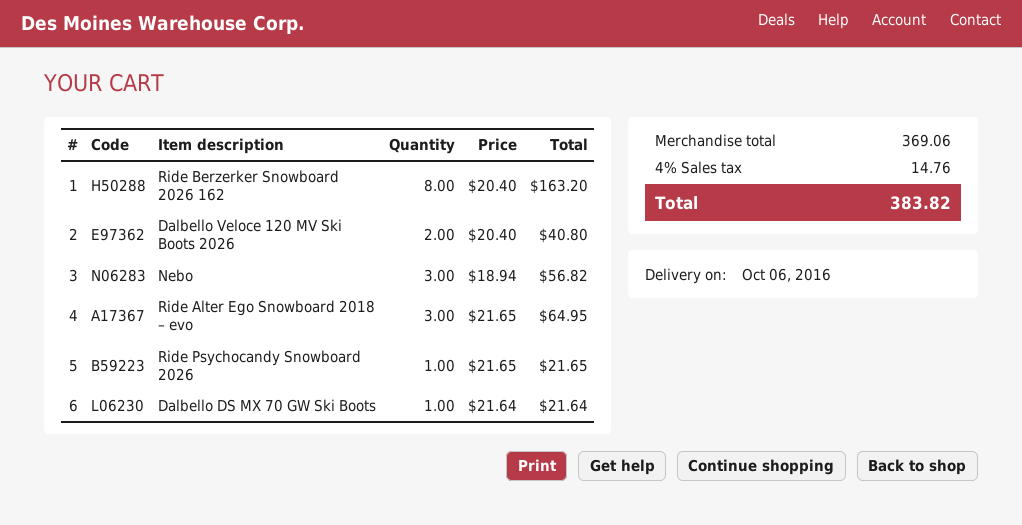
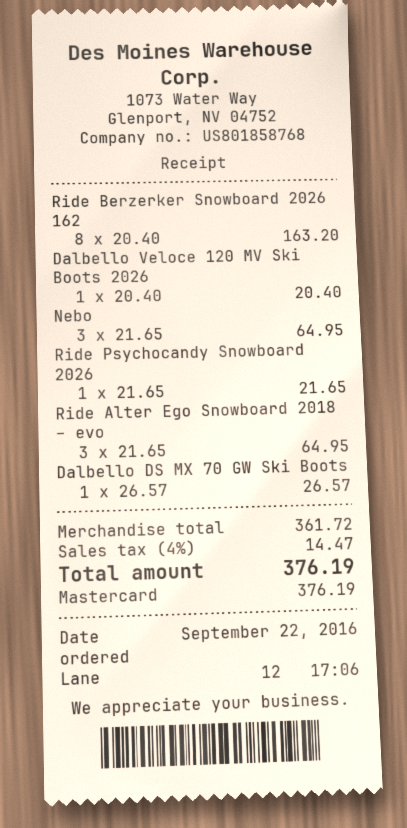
Dalbello Veloce 120 MV Ski Boots 2026: 2 x 20.40 = 40.80 -> 1 x 20.40 = 20.40
Nebo: 3 x 18.94 = 56.82 -> 3 x 21.65 = 64.95
Dalbello DS MX 70 GW Ski Boots: 1 x 21.64 = 21.64 -> 1 x 26.57 = 26.57
subtotal: 369.06 -> 361.72
tax: 4% = 14.76 -> 4% = 14.47
total: 383.82 -> 376.19

